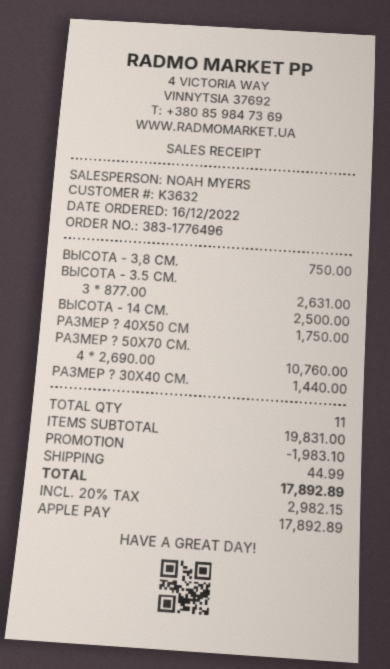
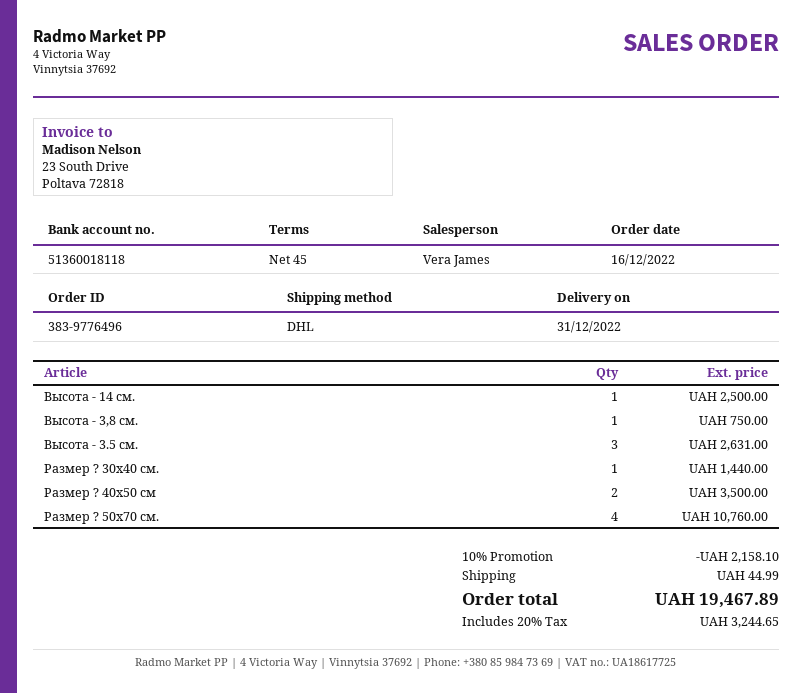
order number: 383-1776496 -> 383-9776496
sales rep: NOAH MYERS -> Vera James
РАЗМЕР ? 40Х50 СМ: 1 for 1750.00 -> 2 for 3500.00
discount: 1983.10 -> 2158.10
tax: 20% = 2982.15 -> 20% = 3244.65
total: 17892.89 -> 19467.89

